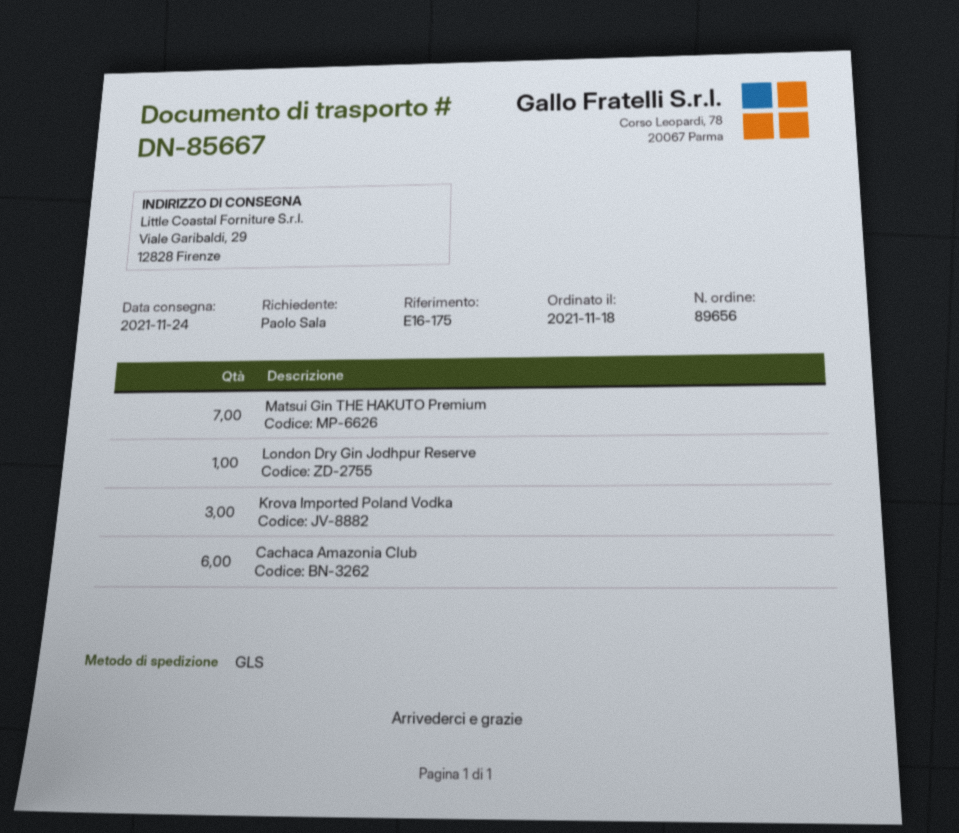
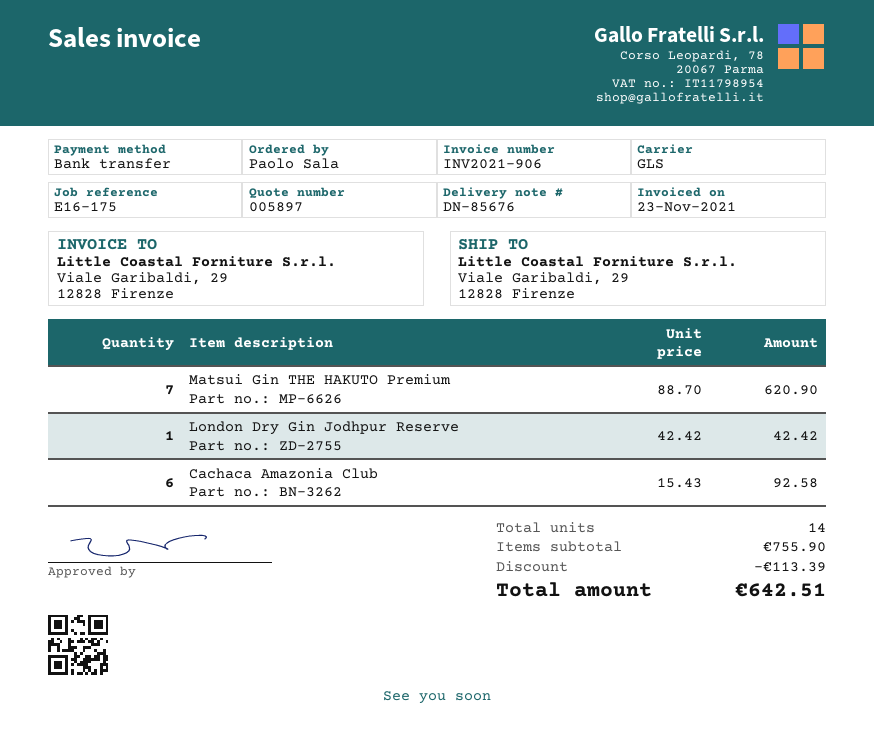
delivery note number: DN-85667 -> DN-85676
Krova Imported Poland Vodka: 3 -> none

